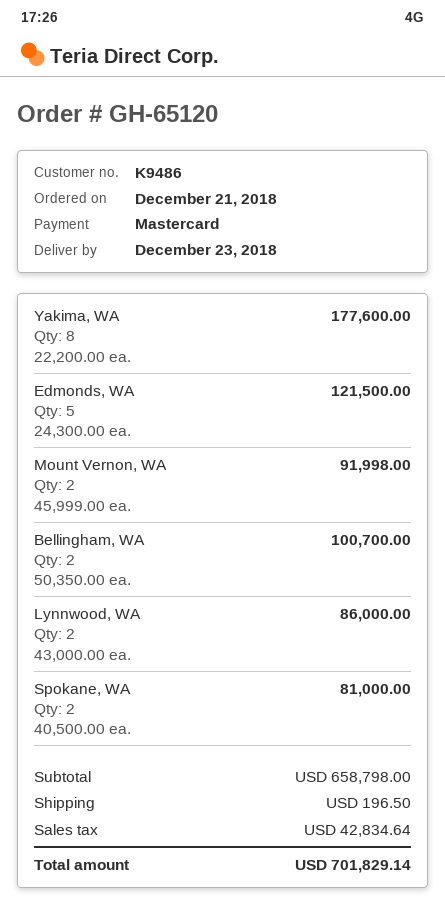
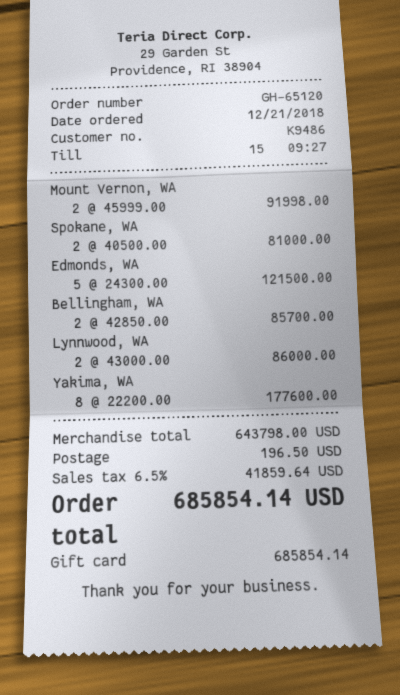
payment method: Mastercard -> gift card
Bellingham, WA: 2 x 50350.00 = 100700.00 -> 2 x 42850.00 = 85700.00
subtotal: 658798.00 -> 643798.00
tax: 42834.64 -> 41859.64
total: 701829.14 -> 685854.14

